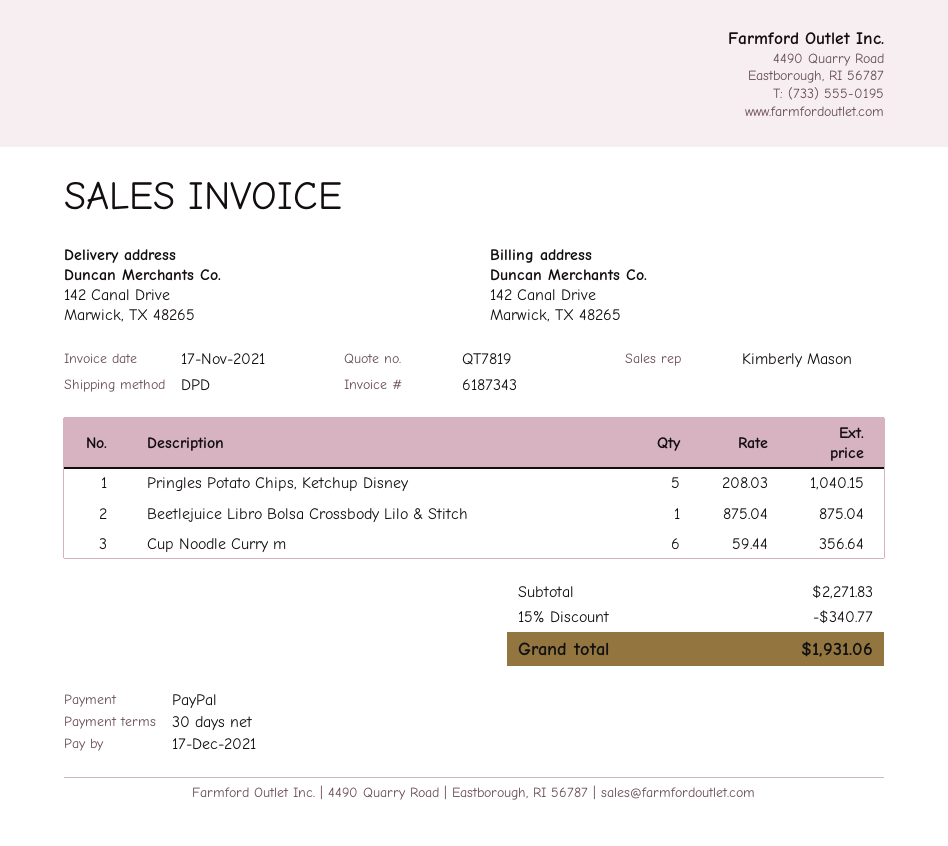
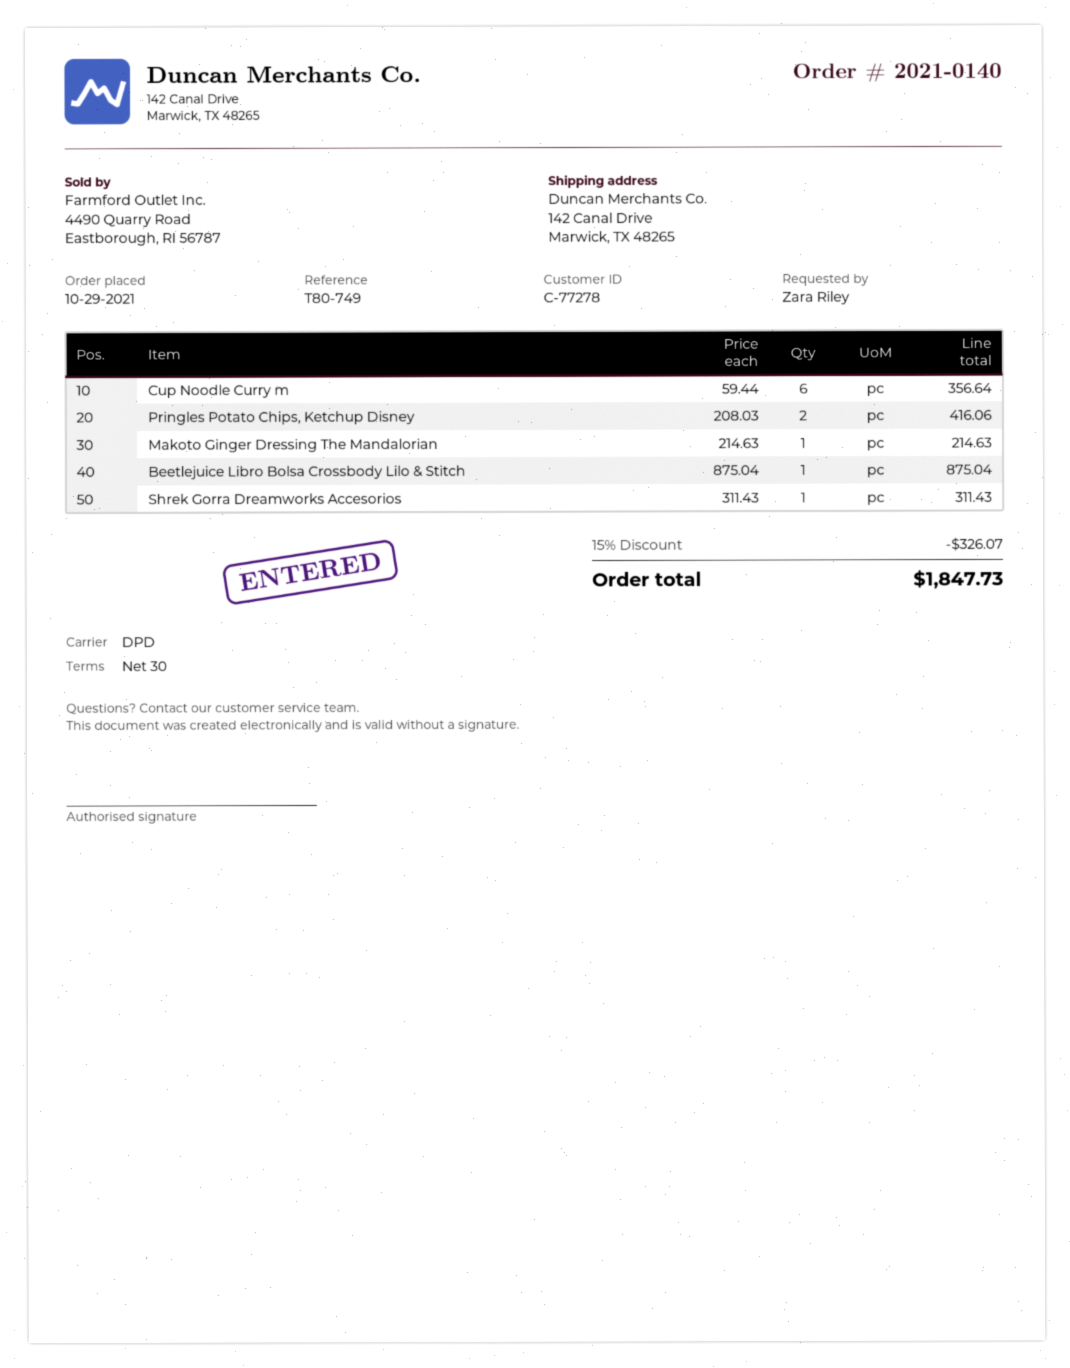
Pringles Potato Chips, Ketchup Disney: 5 x 208.03 = 1040.15 -> 2 x 208.03 = 416.06
Makoto Ginger Dressing The Mandalorian: none -> 1 x 214.63 = 214.63
Shrek Gorra Dreamworks Accesorios: none -> 1 x 311.43 = 311.43
discount: 15% = 340.77 -> 15% = 326.07
total: 1931.06 -> 1847.73

